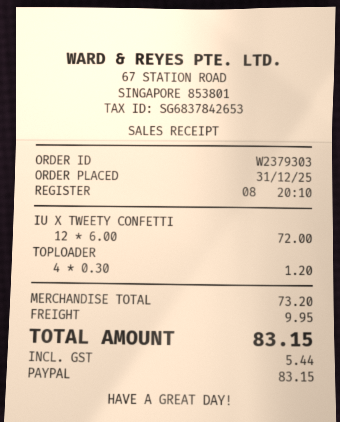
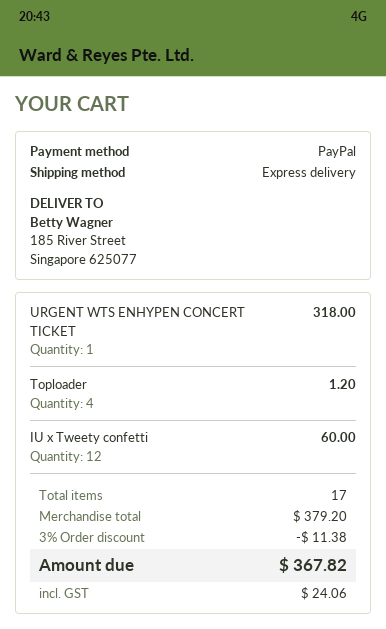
IU X TWEETY CONFETTI: 12 for 72.00 -> 12 for 60.00
URGENT WTS ENHYPEN CONCERT TICKET: none -> 1 for 318.00
subtotal: 73.20 -> 379.20
discount: none -> 3% = 11.38
shipping: 9.95 -> none
tax: 5.44 -> 24.06
total: 83.15 -> 367.82

